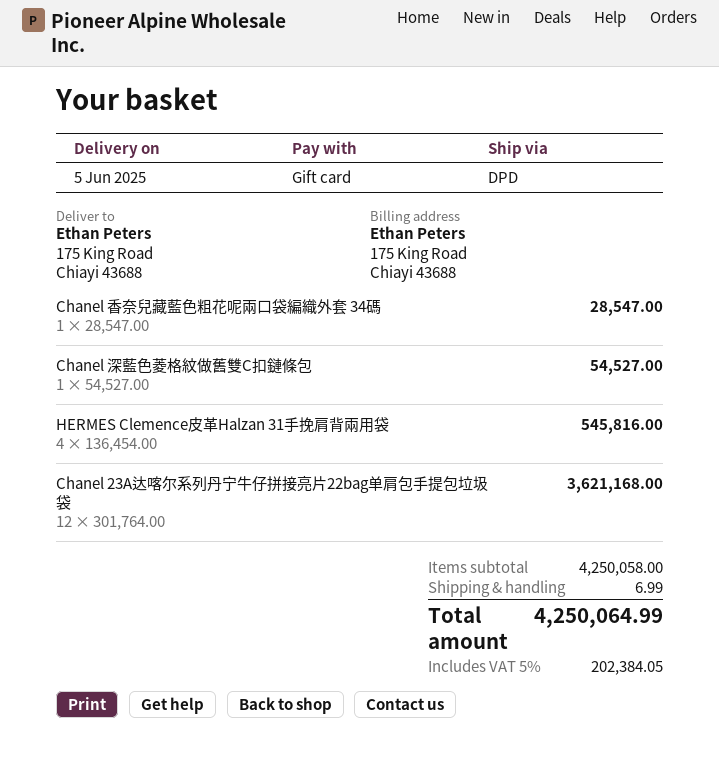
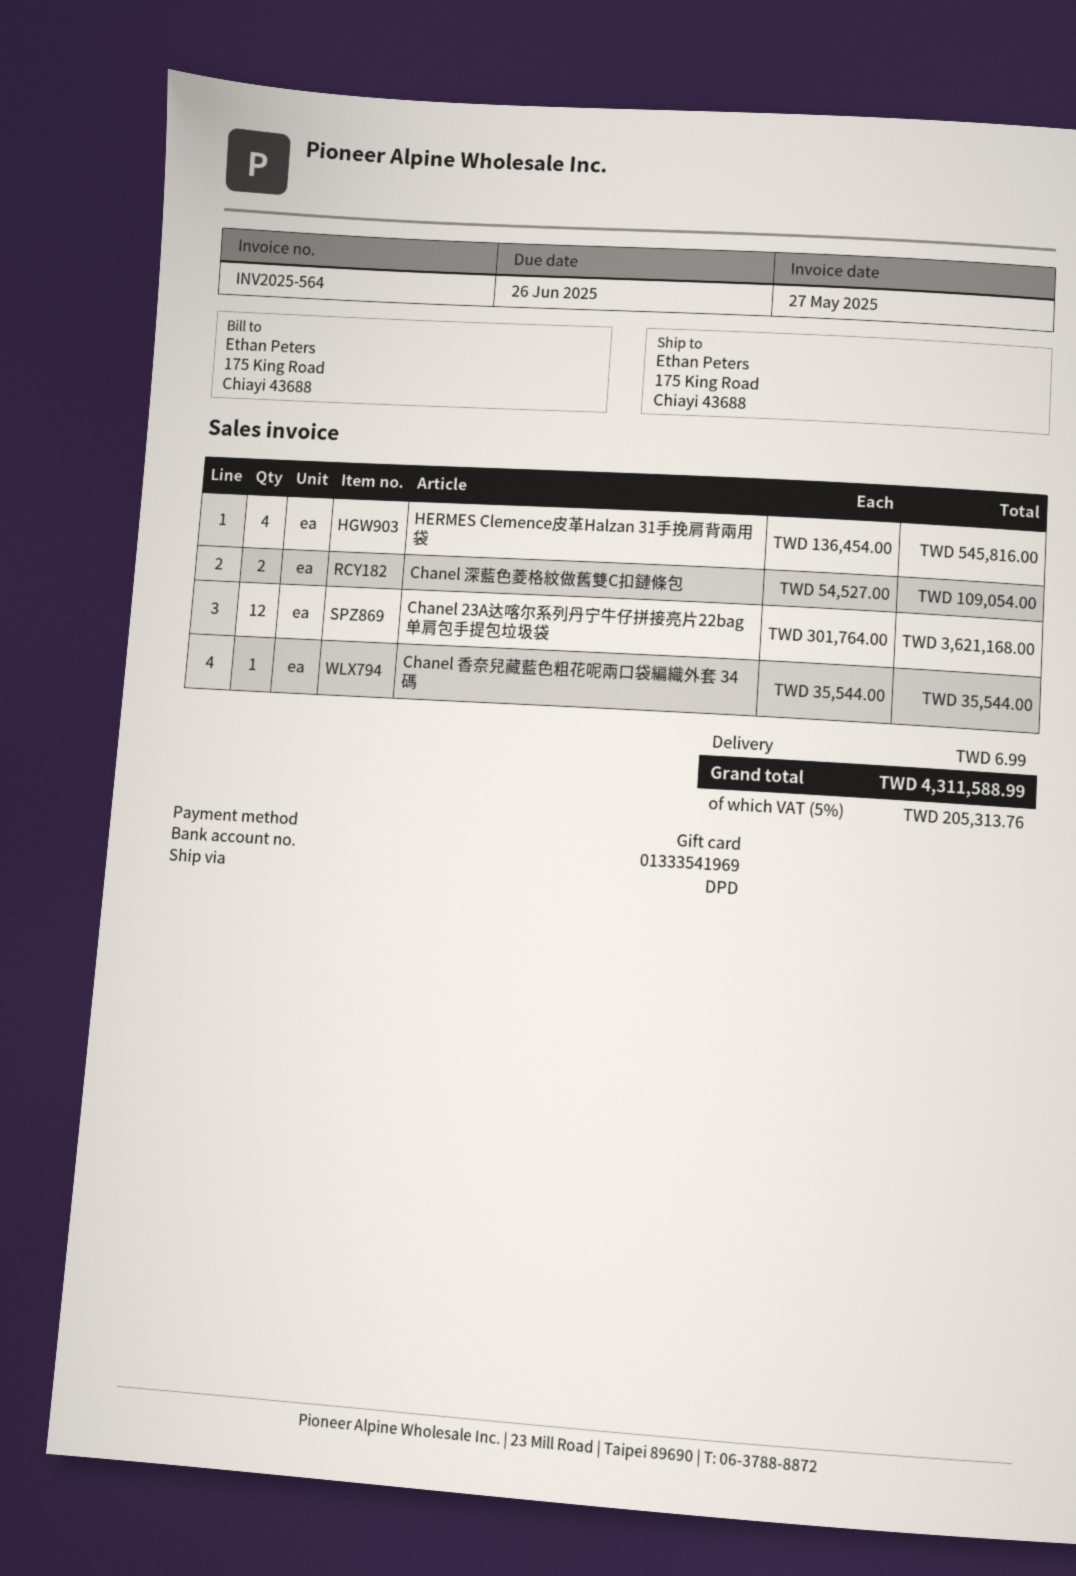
Chanel 香奈兒藏藍色粗花呢兩口袋編織外套 34碼: 1 x 28547.00 = 28547.00 -> 1 x 35544.00 = 35544.00
Chanel 深藍色菱格紋做舊雙C扣鏈條包: 1 x 54527.00 = 54527.00 -> 2 x 54527.00 = 109054.00
tax: 5% = 202384.05 -> 5% = 205313.76
total: 4250064.99 -> 4311588.99

